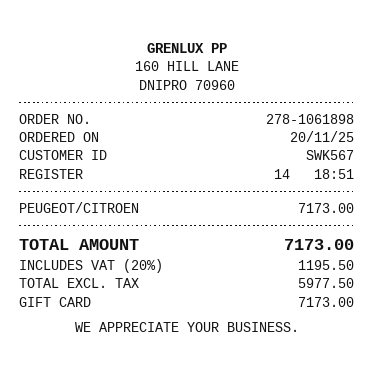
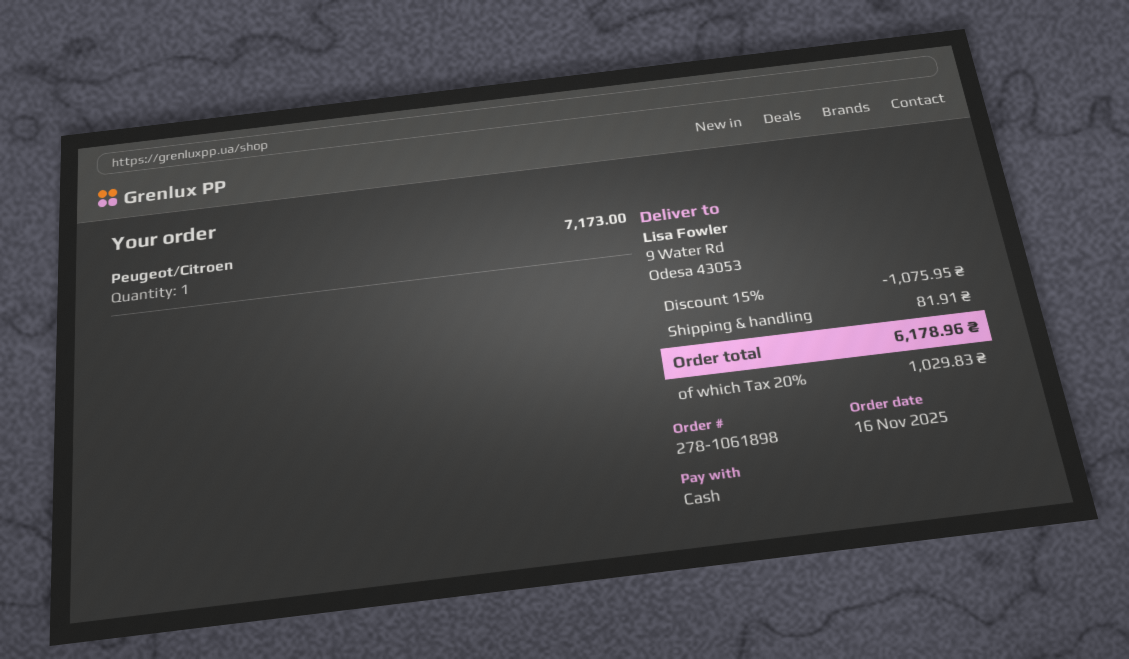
order date: 2025-11-20 -> 2025-11-16
payment method: gift card -> cash
discount: none -> 15% = 1075.95
shipping: none -> 81.91
tax: 20% = 1195.50 -> 20% = 1029.83
total: 7173.00 -> 6178.96

